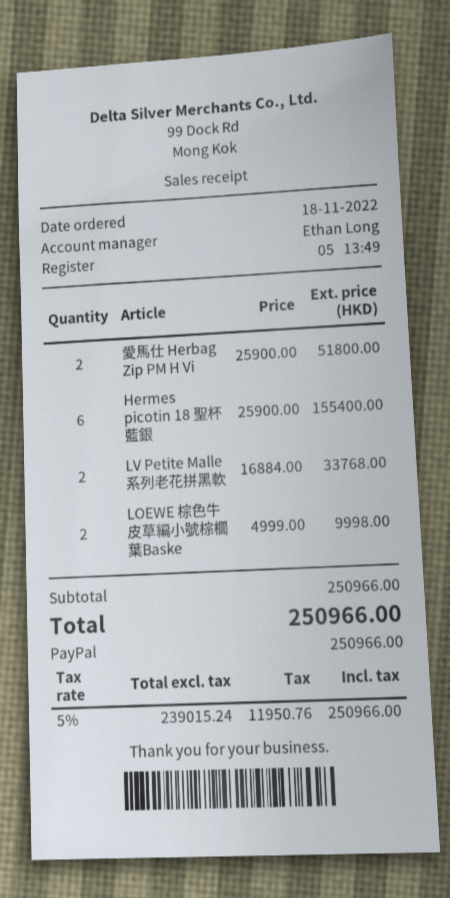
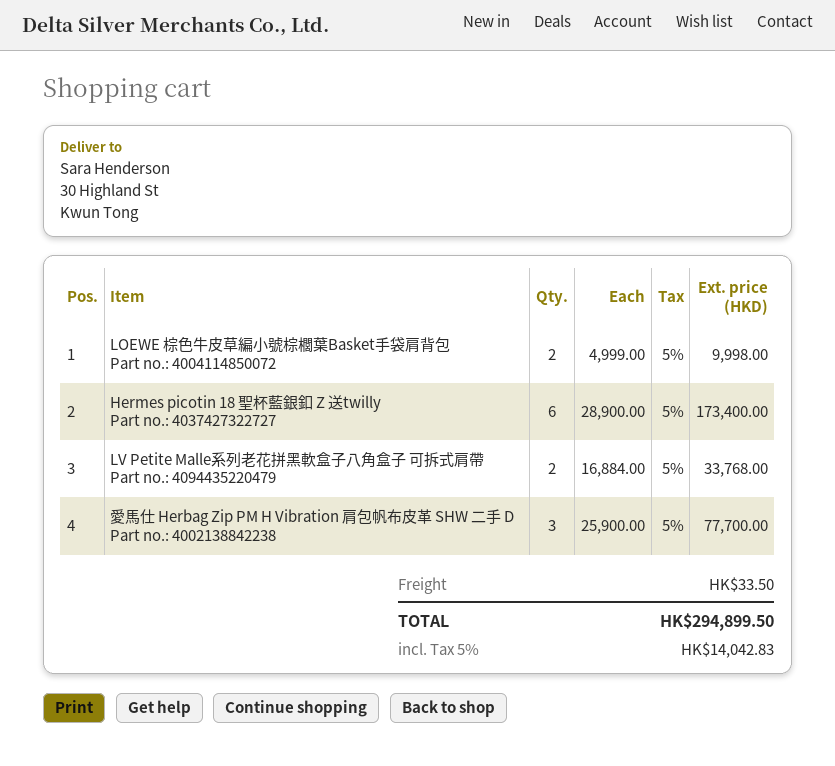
愛馬仕 Herbag Zip PM H Vi: 2 x 25900.00 = 51800.00 -> 3 x 25900.00 = 77700.00
Hermes picotin 18 聖杯藍銀: 6 x 25900.00 = 155400.00 -> 6 x 28900.00 = 173400.00
shipping: none -> 33.50
tax: 5% = 11950.76 -> 5% = 14042.83
total: 250966.00 -> 294899.50

